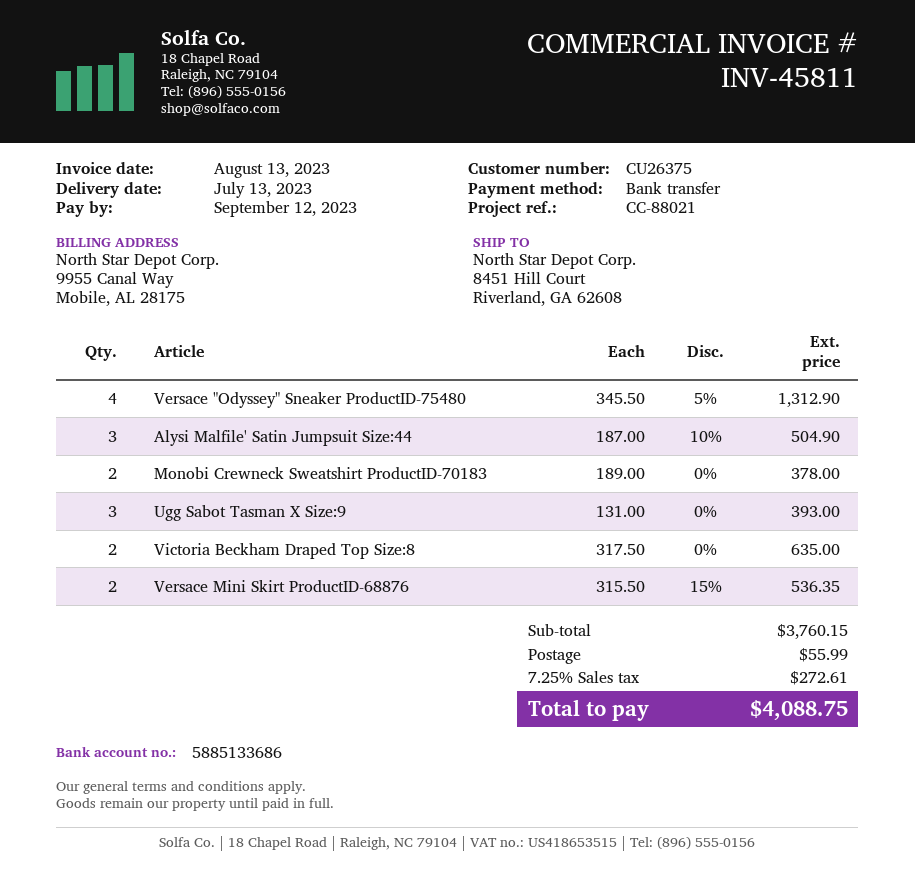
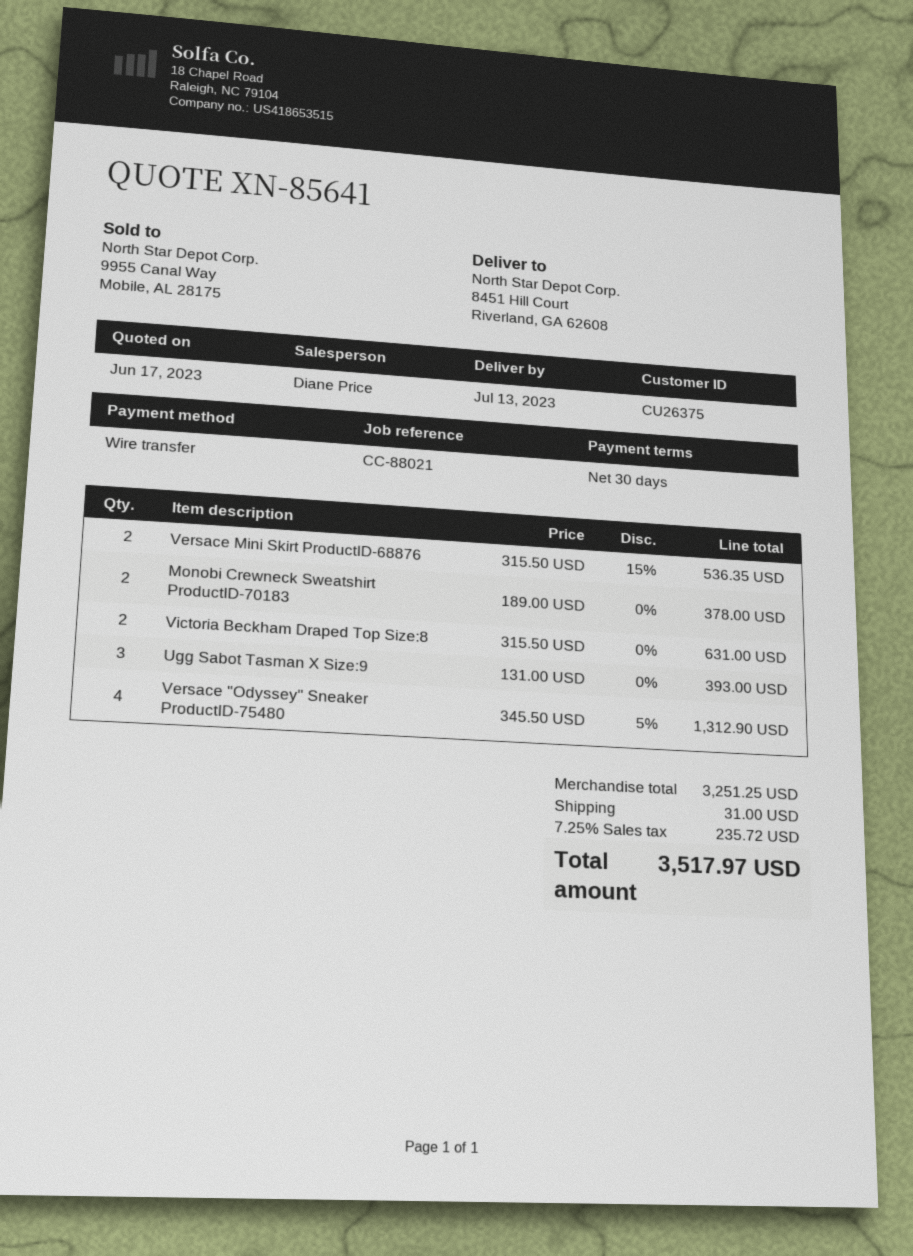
Alysi Malfile' Satin Jumpsuit Size:44: 3 x 187.00 - 10% = 504.90 -> none
Victoria Beckham Draped Top Size:8: 2 x 317.50 = 635.00 -> 2 x 315.50 = 631.00
subtotal: 3760.15 -> 3251.25
shipping: 55.99 -> 31.00
tax: 7.25% = 272.61 -> 7.25% = 235.72
total: 4088.75 -> 3517.97

